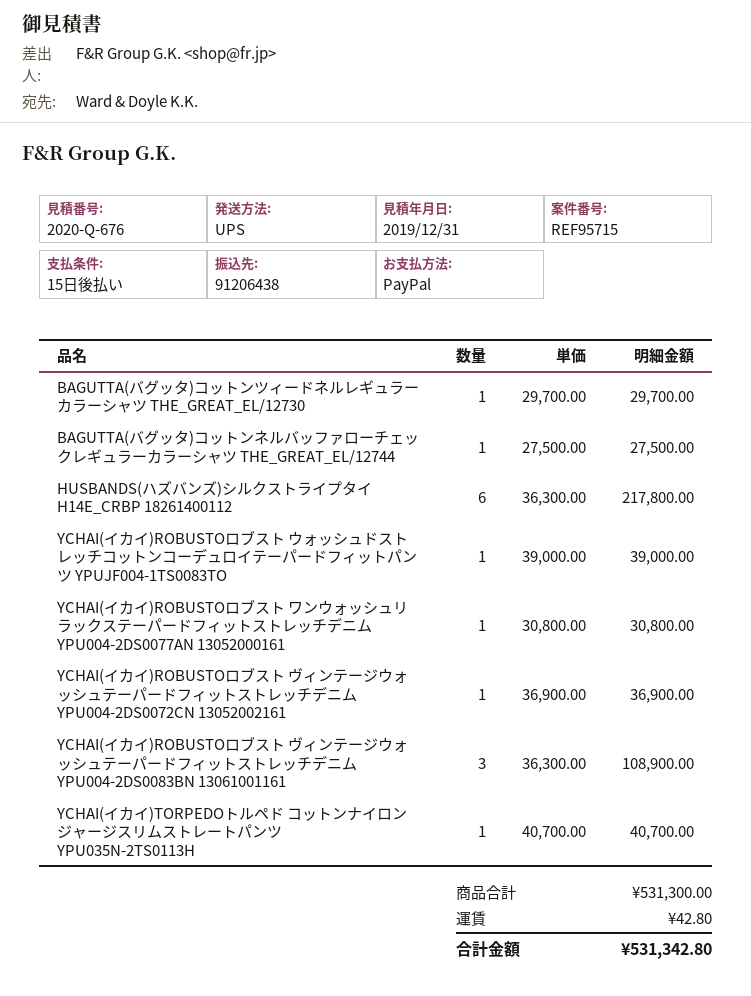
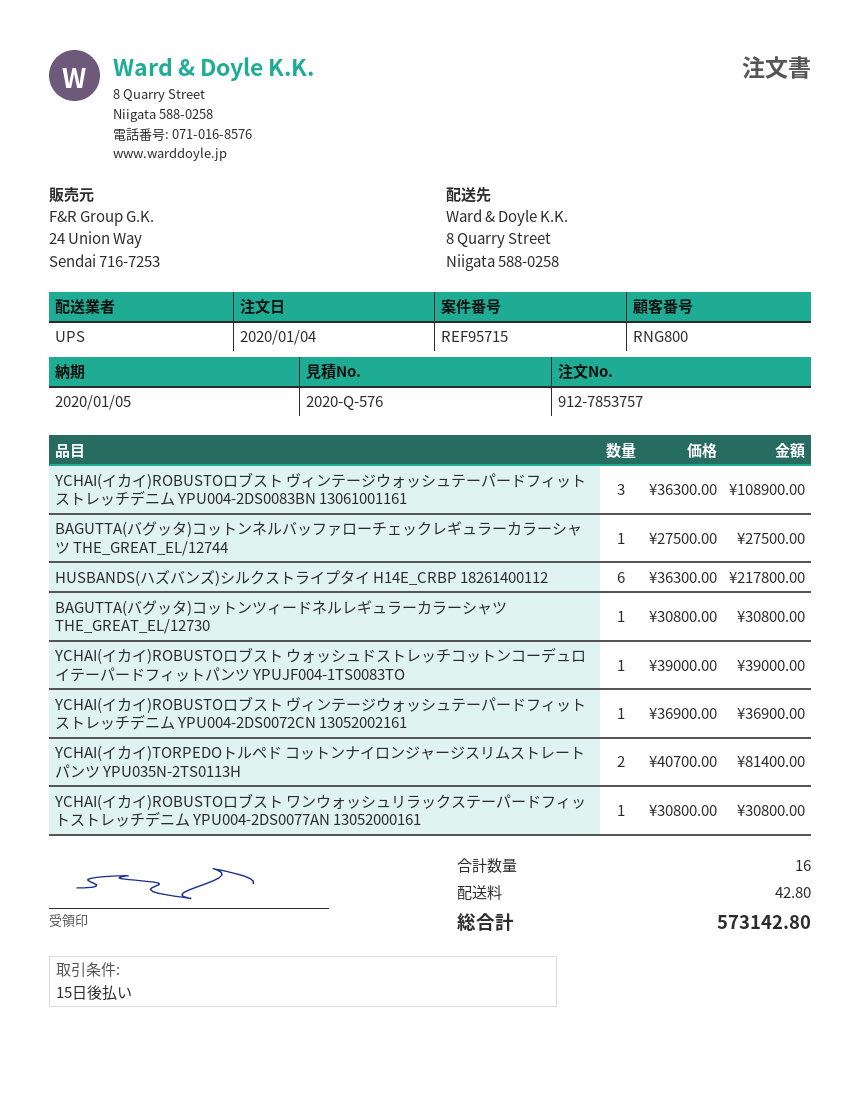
quote number: 2020-Q-676 -> 2020-Q-576
BAGUTTA(バグッタ)コットンツィードネルレギュラーカラーシャツ THE_GREAT_EL/12730: 1 x 29700.00 = 29700.00 -> 1 x 30800.00 = 30800.00
YCHAI(イカイ)TORPEDOトルペド コットンナイロンジャージスリムストレートパンツ YPU035N-2TS0113H: 1 x 40700.00 = 40700.00 -> 2 x 40700.00 = 81400.00
total: 531342.80 -> 573142.80

